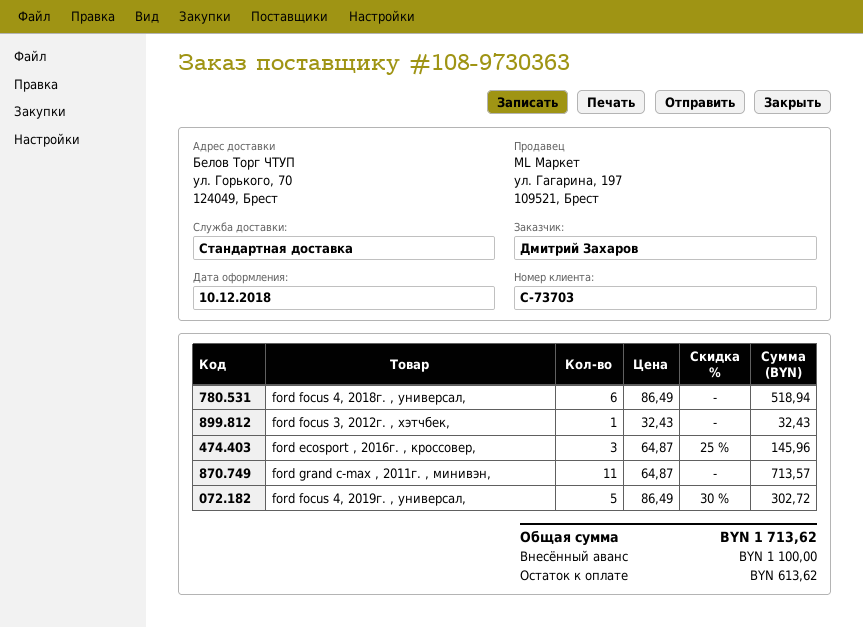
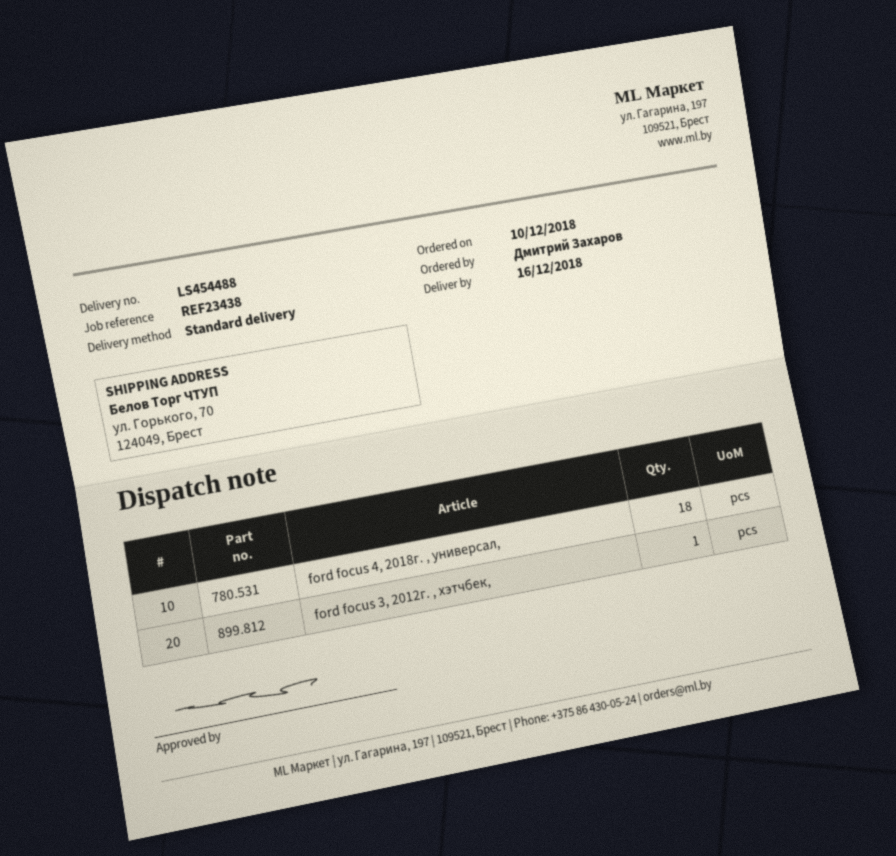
ford focus 4, 2018г. , универсал,: 6 -> 18
ford ecosport , 2016г. , кроссовер,: 3 -> none
ford grand c-max , 2011г. , минивэн,: 11 -> none
ford focus 4, 2019г. , универсал,: 5 -> none

